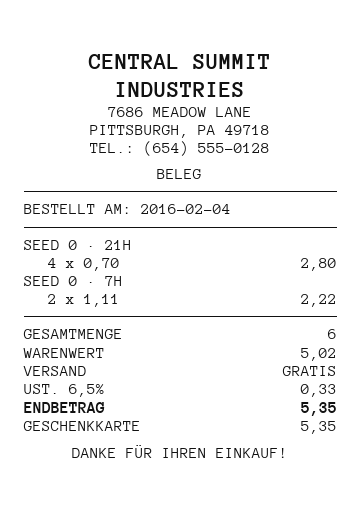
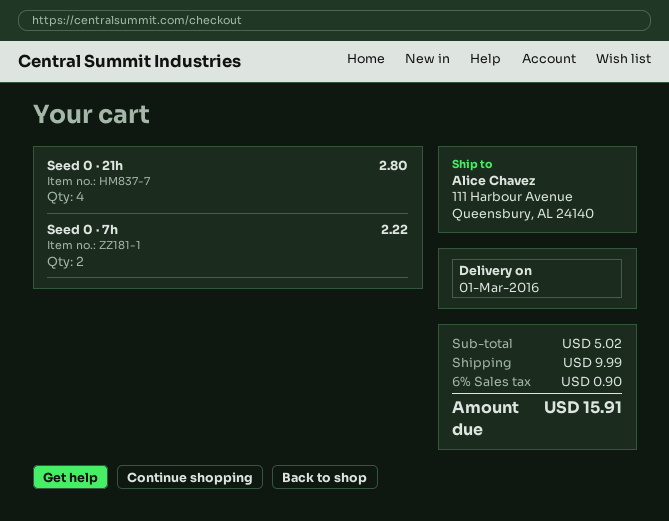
shipping: 0.00 -> 9.99
tax: 6.5% = 0.33 -> 6% = 0.90
total: 5.35 -> 15.91

